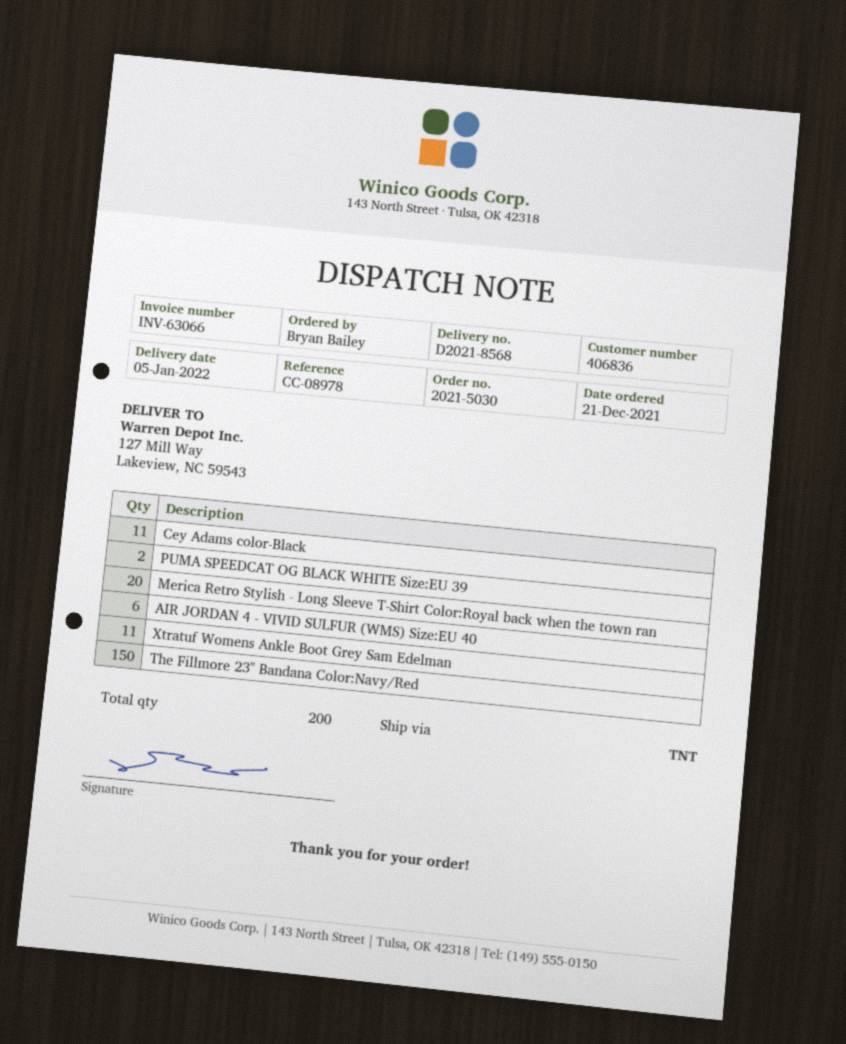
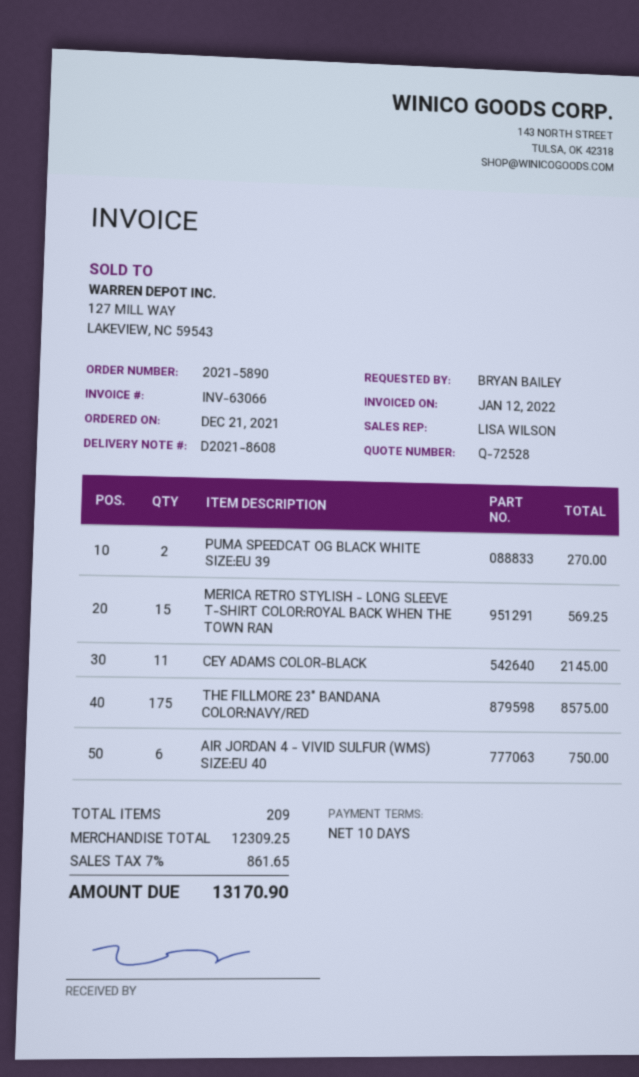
order number: 2021-5030 -> 2021-5890
delivery note number: D2021-8568 -> D2021-8608
Merica Retro Stylish - Long Sleeve T-Shirt Color:Royal back when the town ran: 20 -> 15
Xtratuf Womens Ankle Boot Grey Sam Edelman: 11 -> none
The Fillmore 23" Bandana Color:Navy/Red: 150 -> 175
total quantity: 200 -> 209

